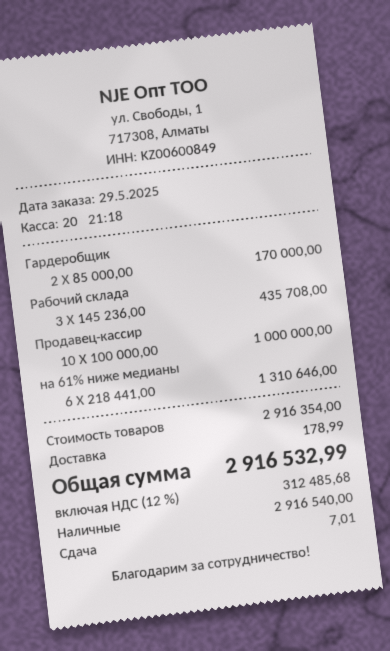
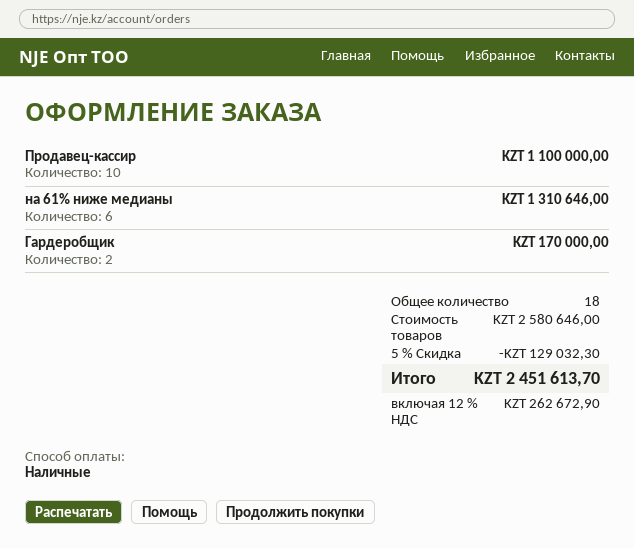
Рабочий склада: 3 for 435708.00 -> none
Продавец-кассир: 10 for 1000000.00 -> 10 for 1100000.00
subtotal: 2916354.00 -> 2580646.00
discount: none -> 5% = 129032.30
shipping: 178.99 -> none
tax: 12% = 312485.68 -> 12% = 262672.90
total: 2916532.99 -> 2451613.70

